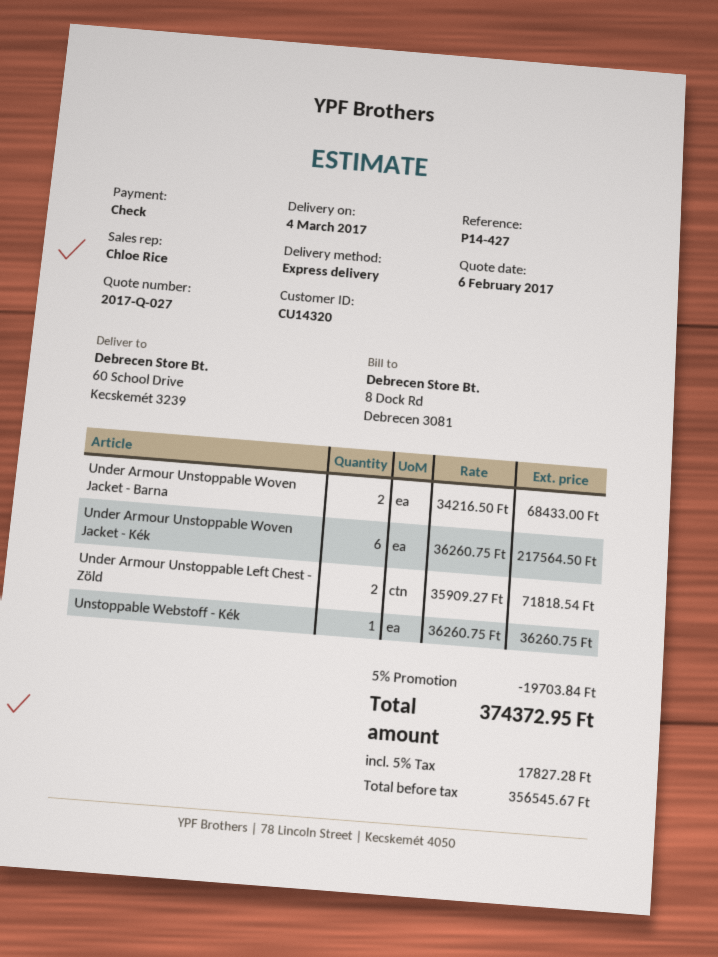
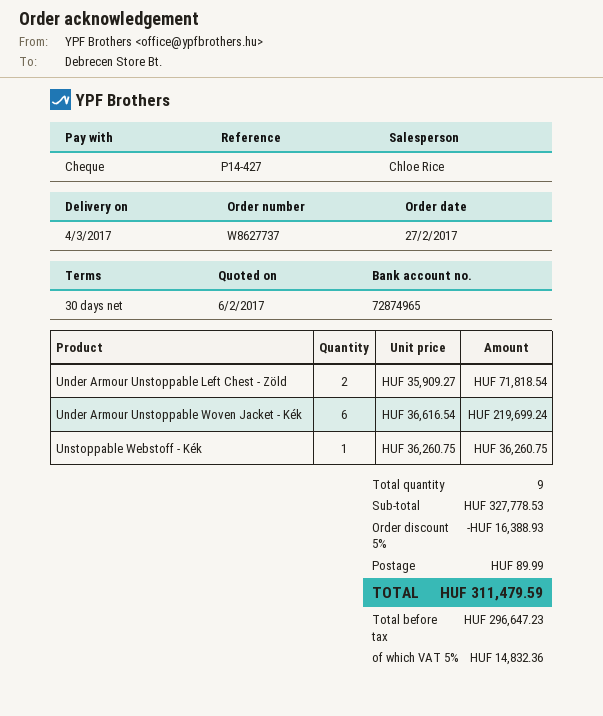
Under Armour Unstoppable Woven Jacket - Barna: 2 x 34216.50 = 68433.00 -> none
Under Armour Unstoppable Woven Jacket - Kék: 6 x 36260.75 = 217564.50 -> 6 x 36616.54 = 219699.24
discount: 5% = 19703.84 -> 5% = 16388.93
shipping: none -> 89.99
net: 356545.67 -> 296647.23
tax: 5% = 17827.28 -> 5% = 14832.36
total: 374372.95 -> 311479.59

